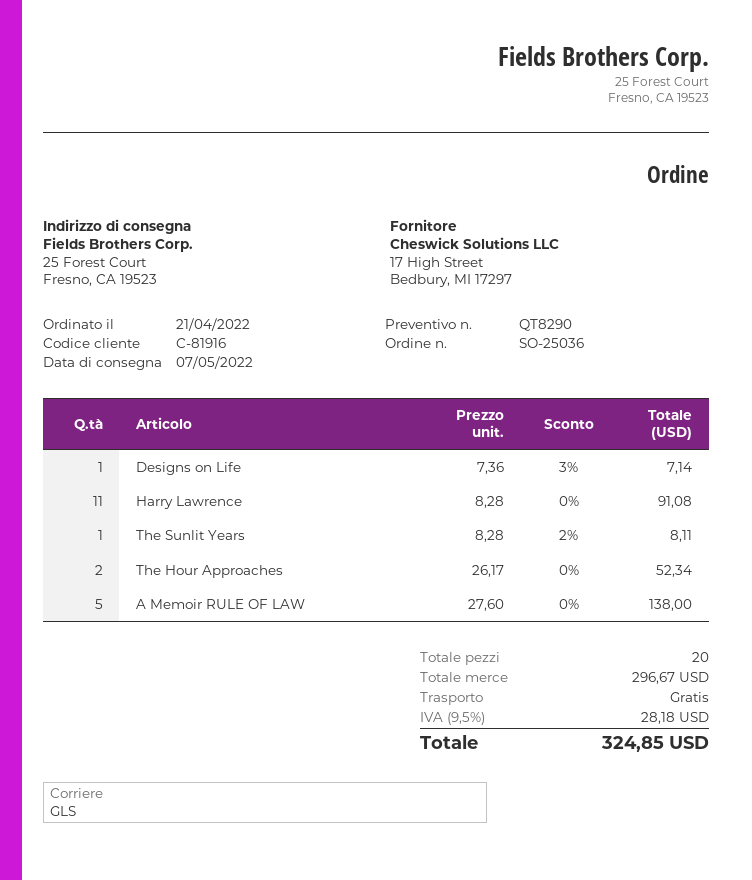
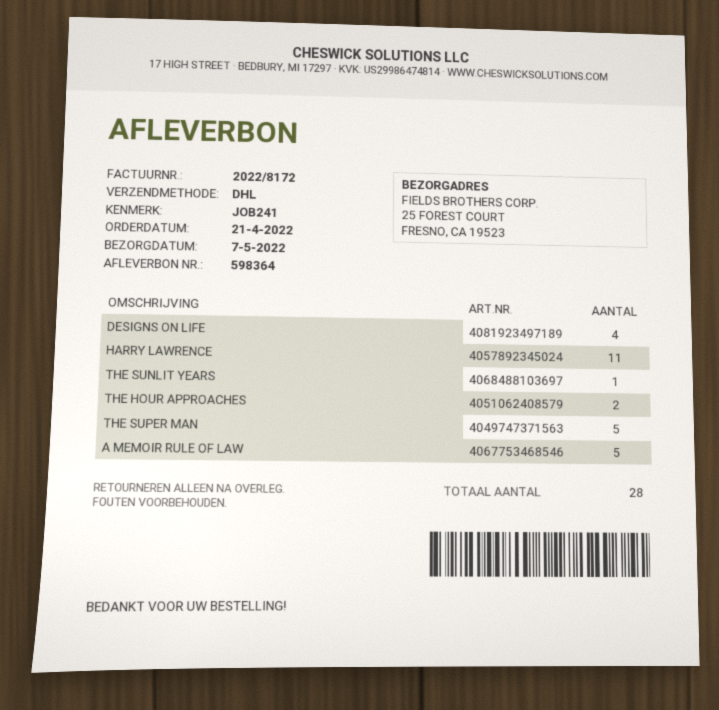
shipping method: GLS -> DHL
Designs on Life: 1 -> 4
THE SUPER MAN: none -> 5
total quantity: 20 -> 28

